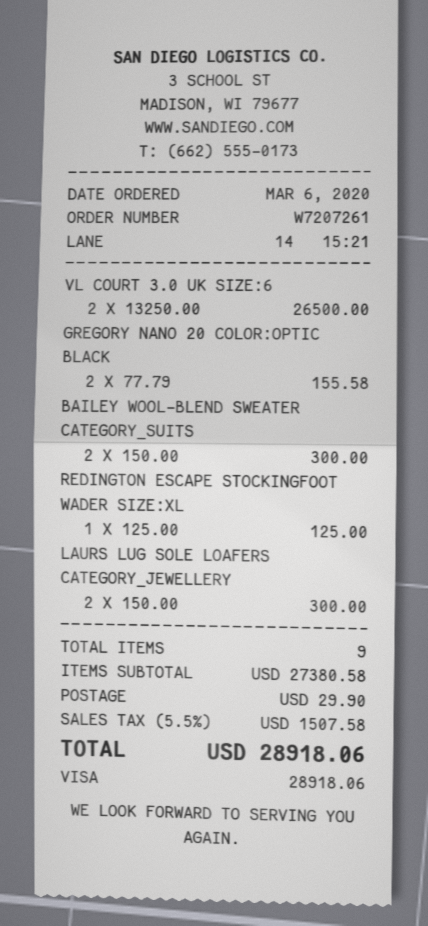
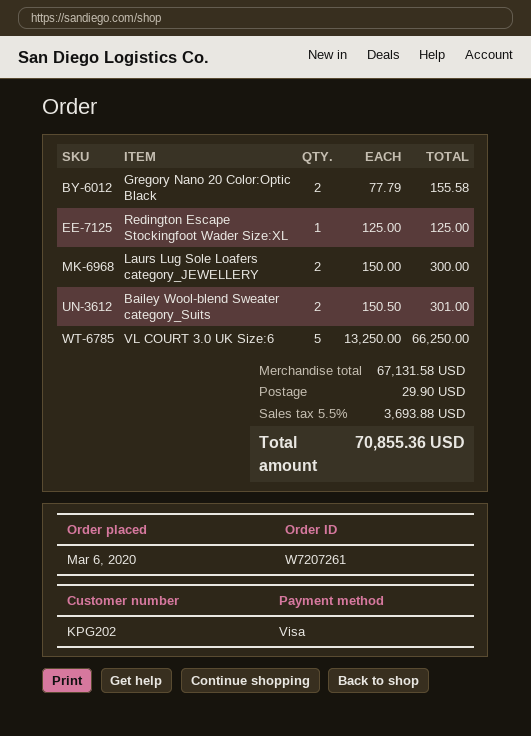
VL COURT 3.0 UK SIZE:6: 2 x 13250.00 = 26500.00 -> 5 x 13250.00 = 66250.00
BAILEY WOOL-BLEND SWEATER CATEGORY_SUITS: 2 x 150.00 = 300.00 -> 2 x 150.50 = 301.00
subtotal: 27380.58 -> 67131.58
tax: 5.5% = 1507.58 -> 5.5% = 3693.88
total: 28918.06 -> 70855.36

